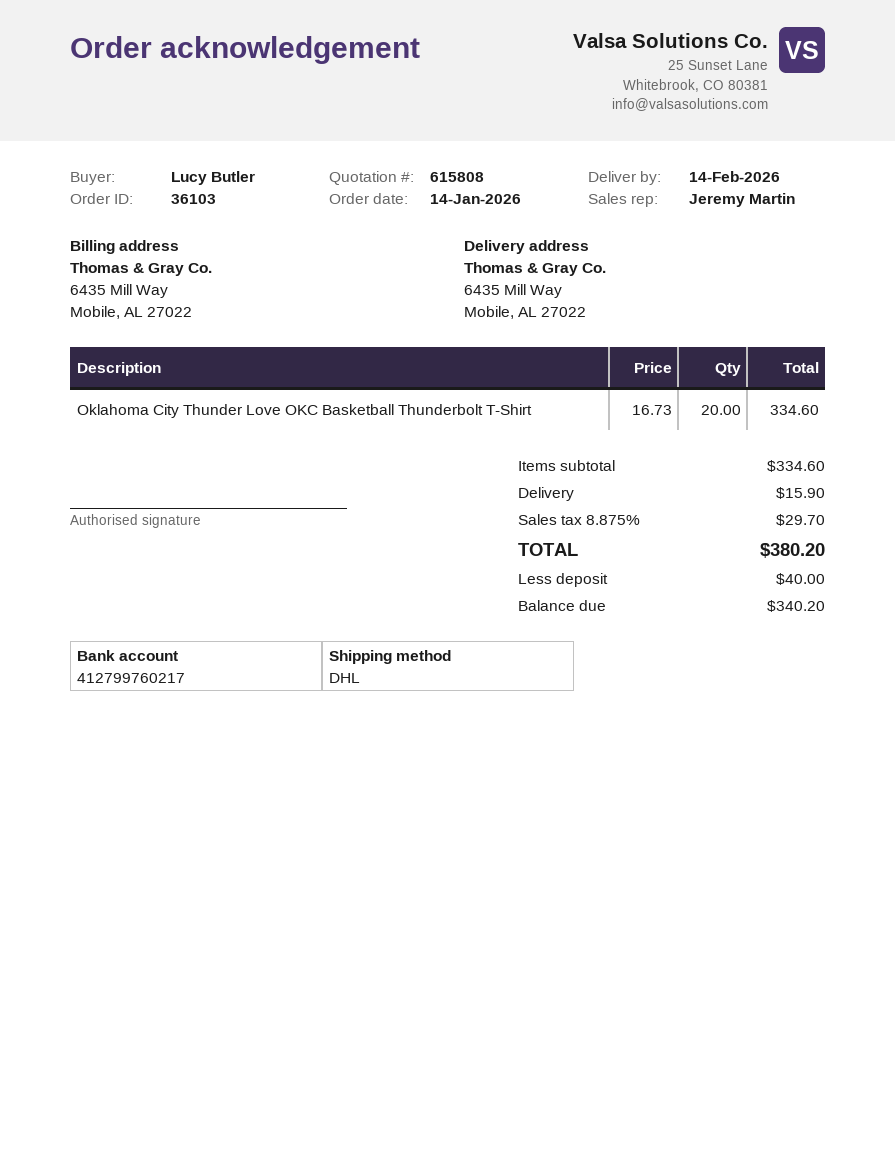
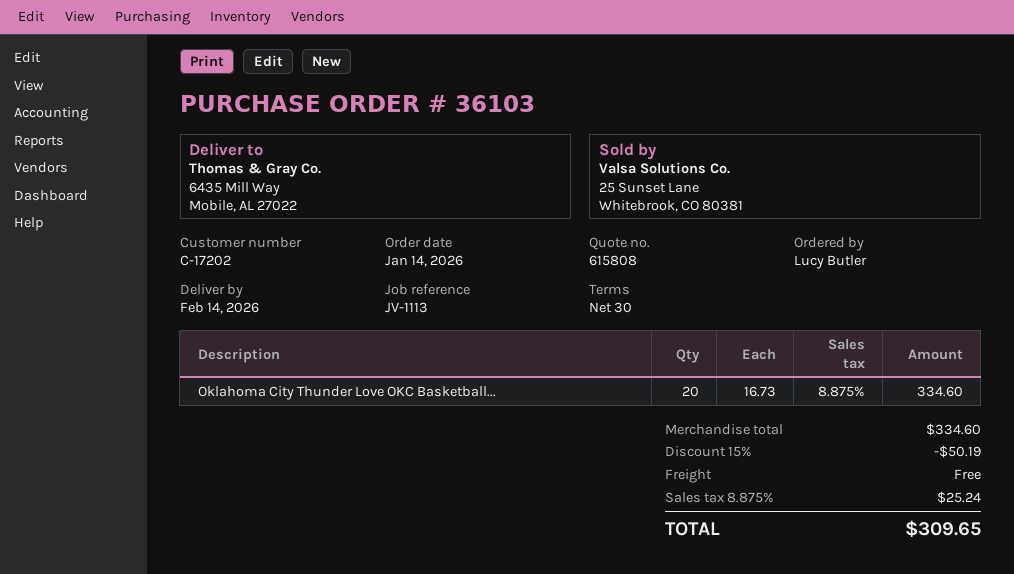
discount: none -> 15% = 50.19
shipping: 15.90 -> 0.00
tax: 8.875% = 29.70 -> 8.875% = 25.24
total: 380.20 -> 309.65

